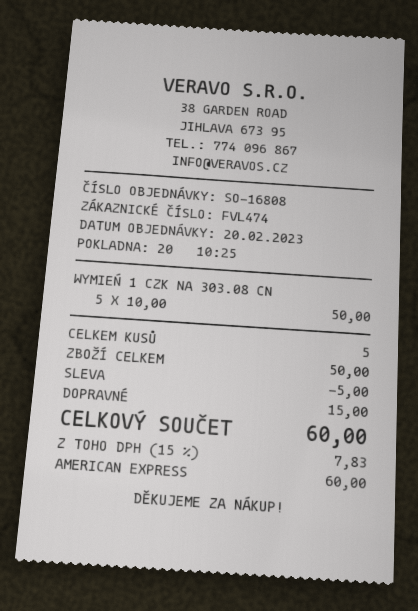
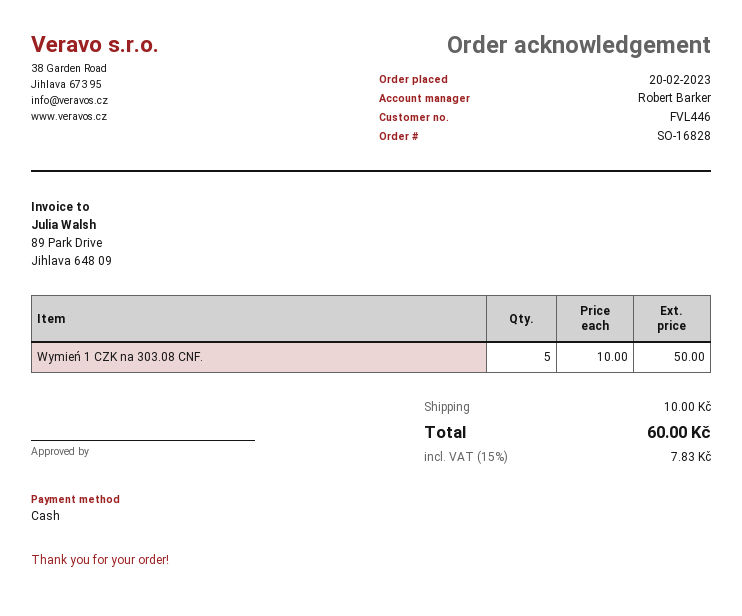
order number: SO-16808 -> SO-16828
customer number: FVL474 -> FVL446
payment method: American Express -> cash
discount: 5.00 -> none
shipping: 15.00 -> 10.00

